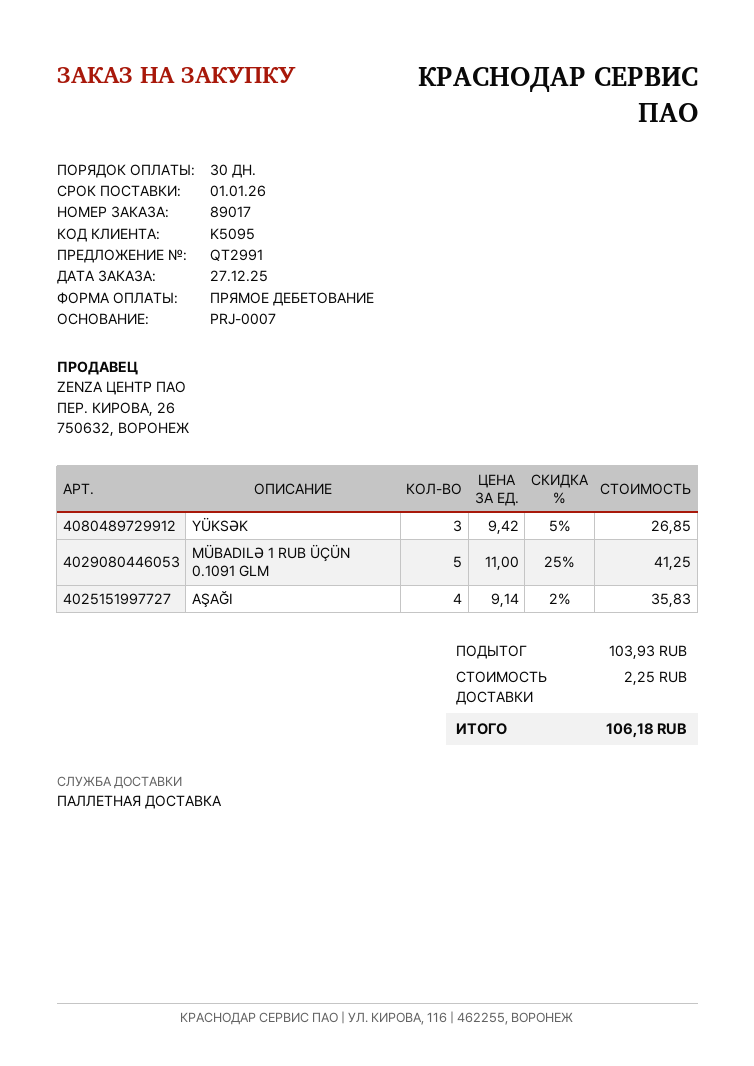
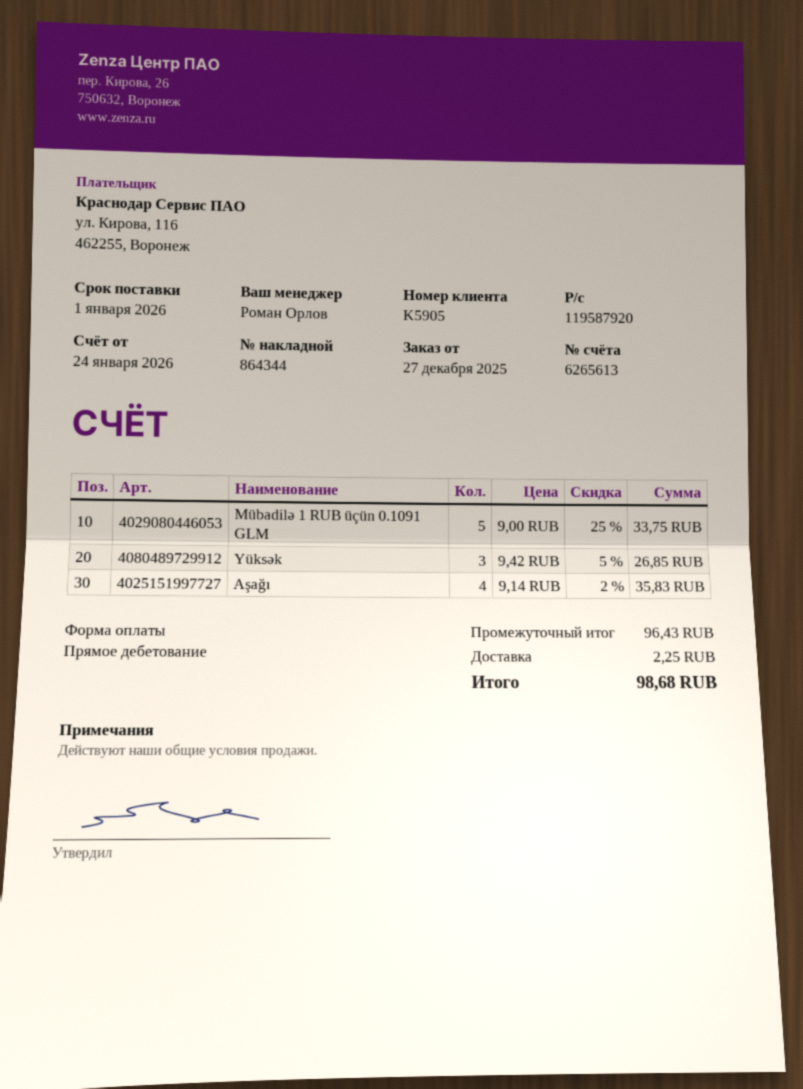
customer number: K5095 -> K5905
MÜBADILƏ 1 RUB ÜÇÜN 0.1091 GLM: 5 x 11.00 - 25% = 41.25 -> 5 x 9.00 - 25% = 33.75
subtotal: 103.93 -> 96.43
total: 106.18 -> 98.68

